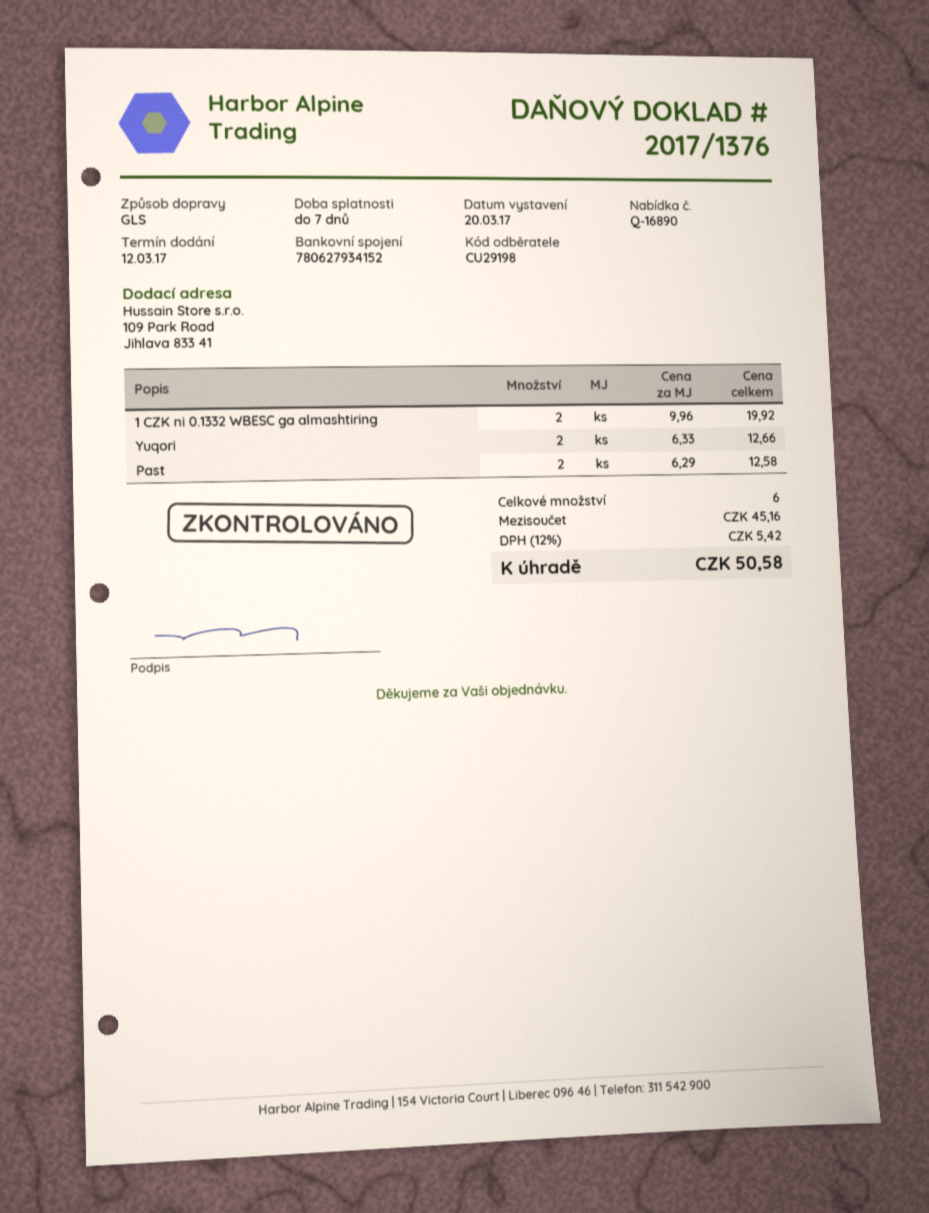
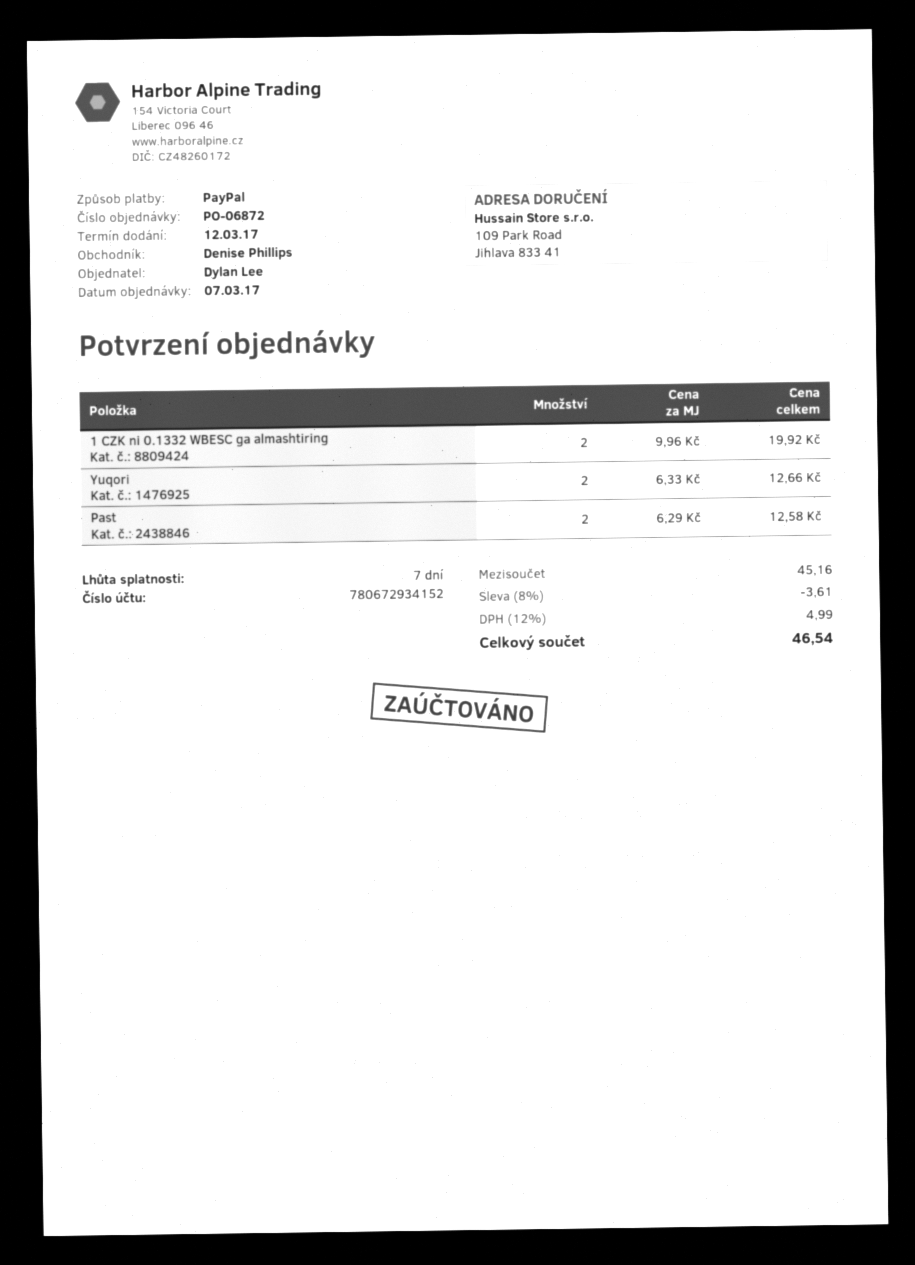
bank account: 780627934152 -> 780672934152
discount: none -> 8% = 3.61
tax: 12% = 5.42 -> 12% = 4.99
total: 50.58 -> 46.54

